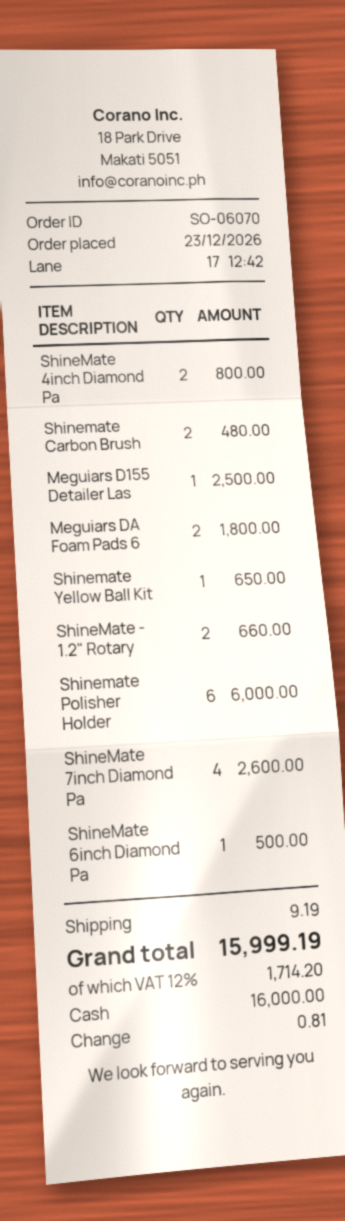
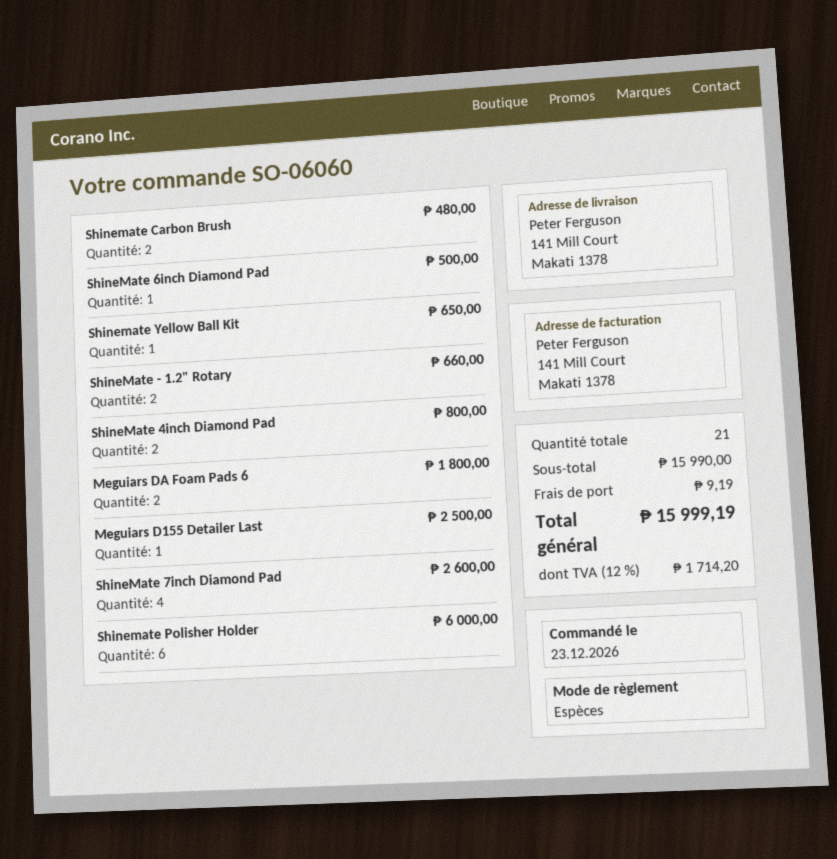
order number: SO-06070 -> SO-06060

